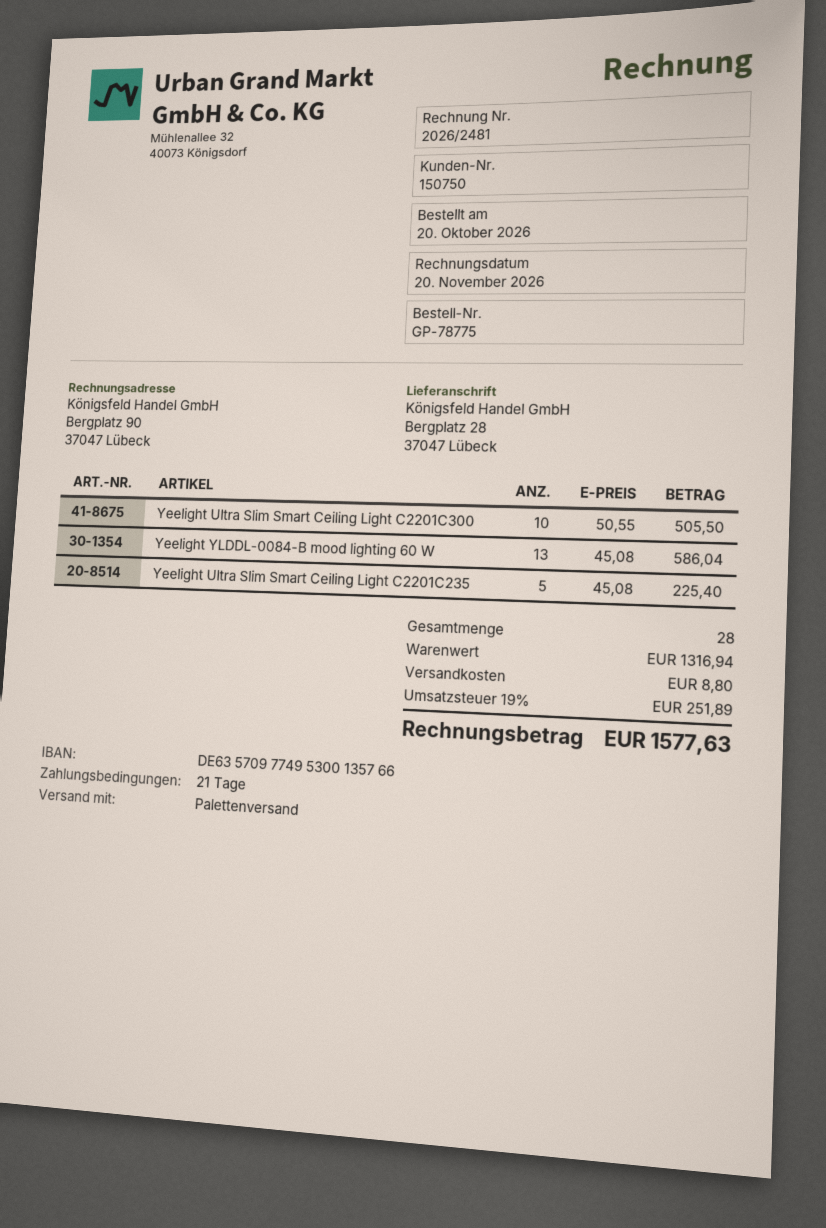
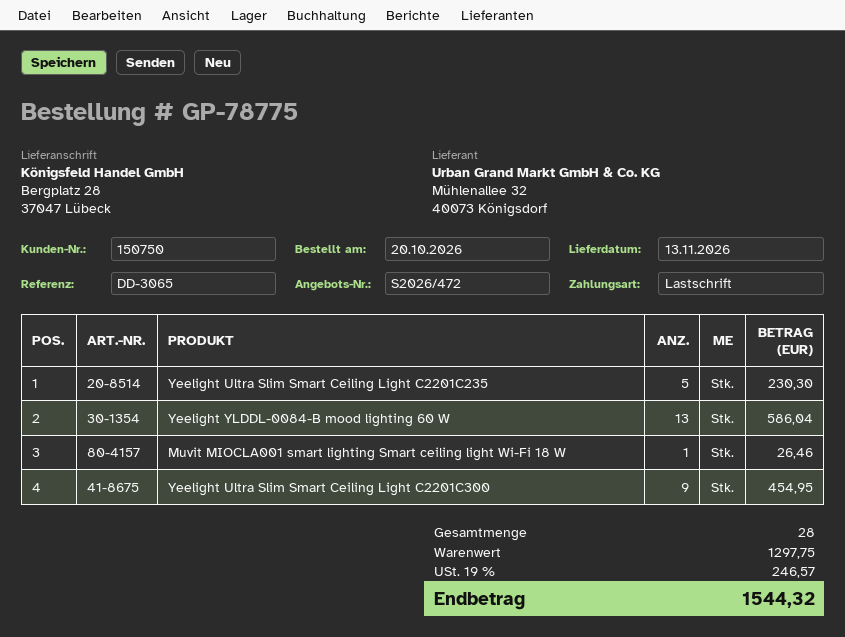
Yeelight Ultra Slim Smart Ceiling Light C2201C300: 10 for 505.50 -> 9 for 454.95
Yeelight Ultra Slim Smart Ceiling Light C2201C235: 5 for 225.40 -> 5 for 230.30
Muvit MIOCLA001 smart lighting Smart ceiling light Wi-Fi 18 W: none -> 1 for 26.46
subtotal: 1316.94 -> 1297.75
shipping: 8.80 -> none
tax: 19% = 251.89 -> 19% = 246.57
total: 1577.63 -> 1544.32

